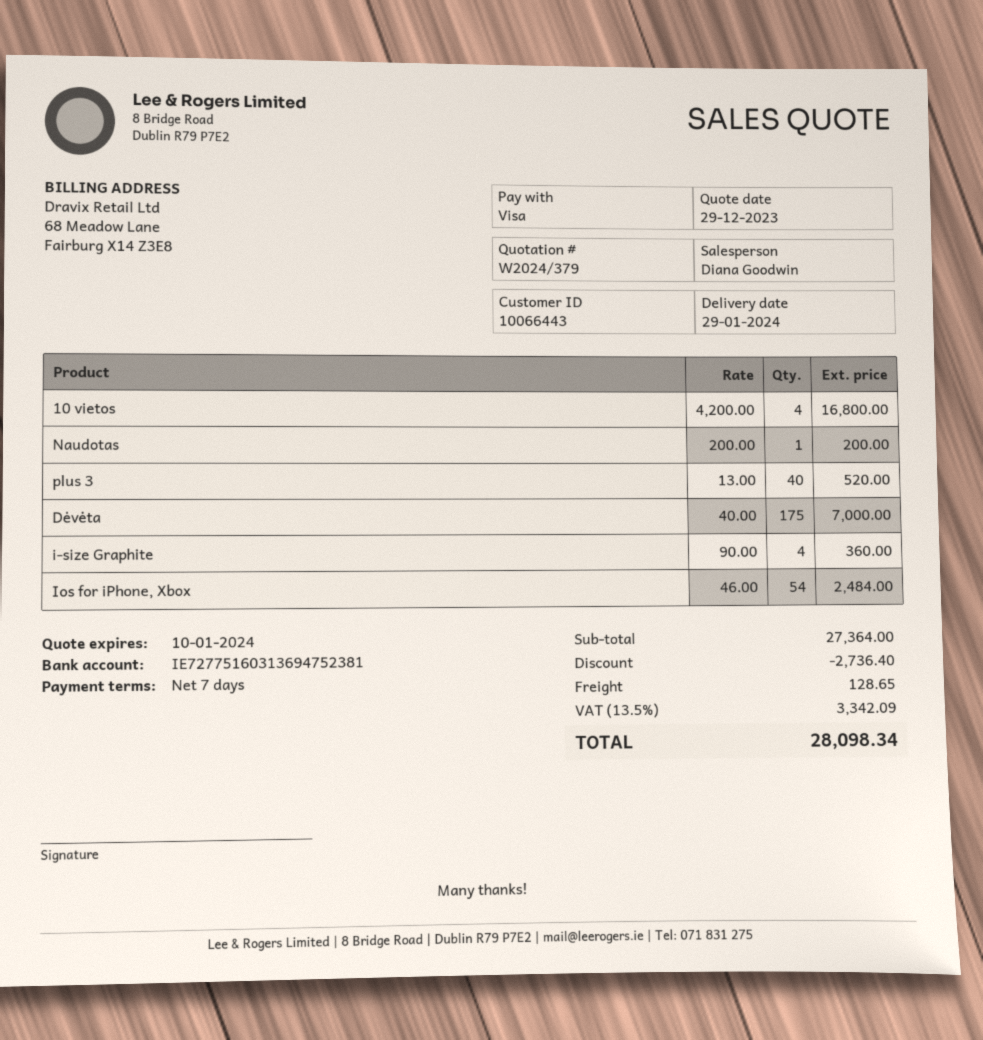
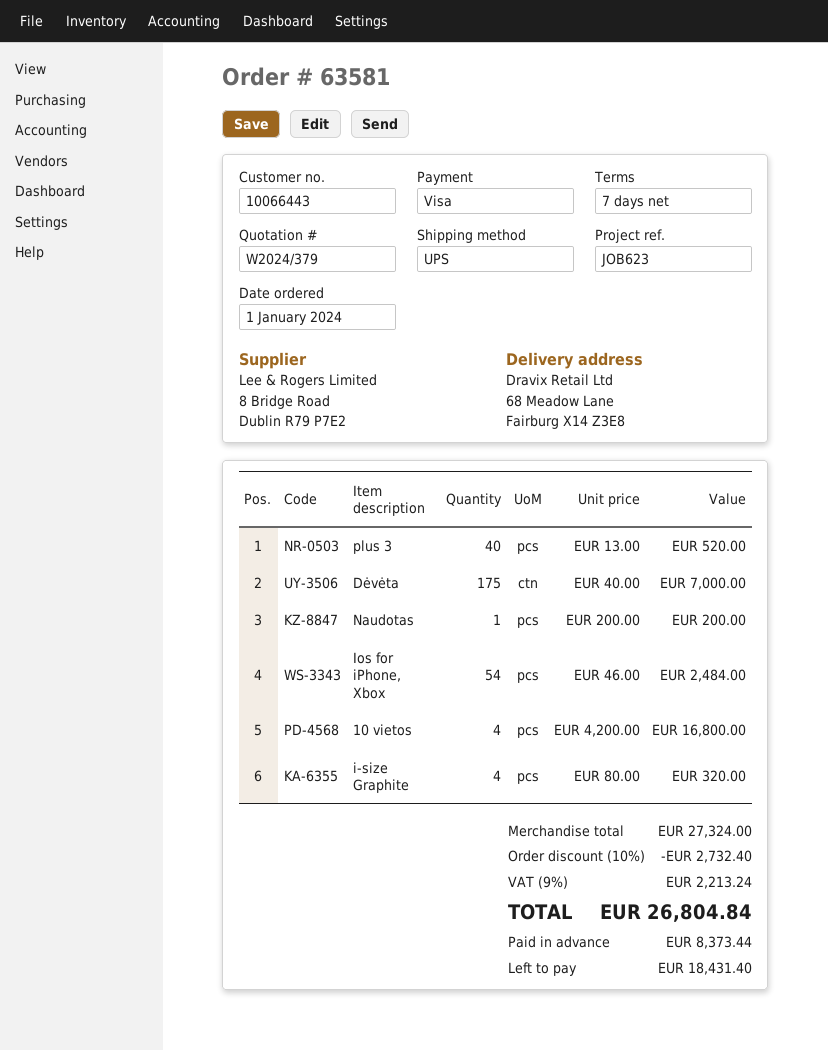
i-size Graphite: 4 x 90.00 = 360.00 -> 4 x 80.00 = 320.00
subtotal: 27364.00 -> 27324.00
discount: 2736.40 -> 2732.40
shipping: 128.65 -> none
tax: 13.5% = 3342.09 -> 9% = 2213.24
total: 28098.34 -> 26804.84

